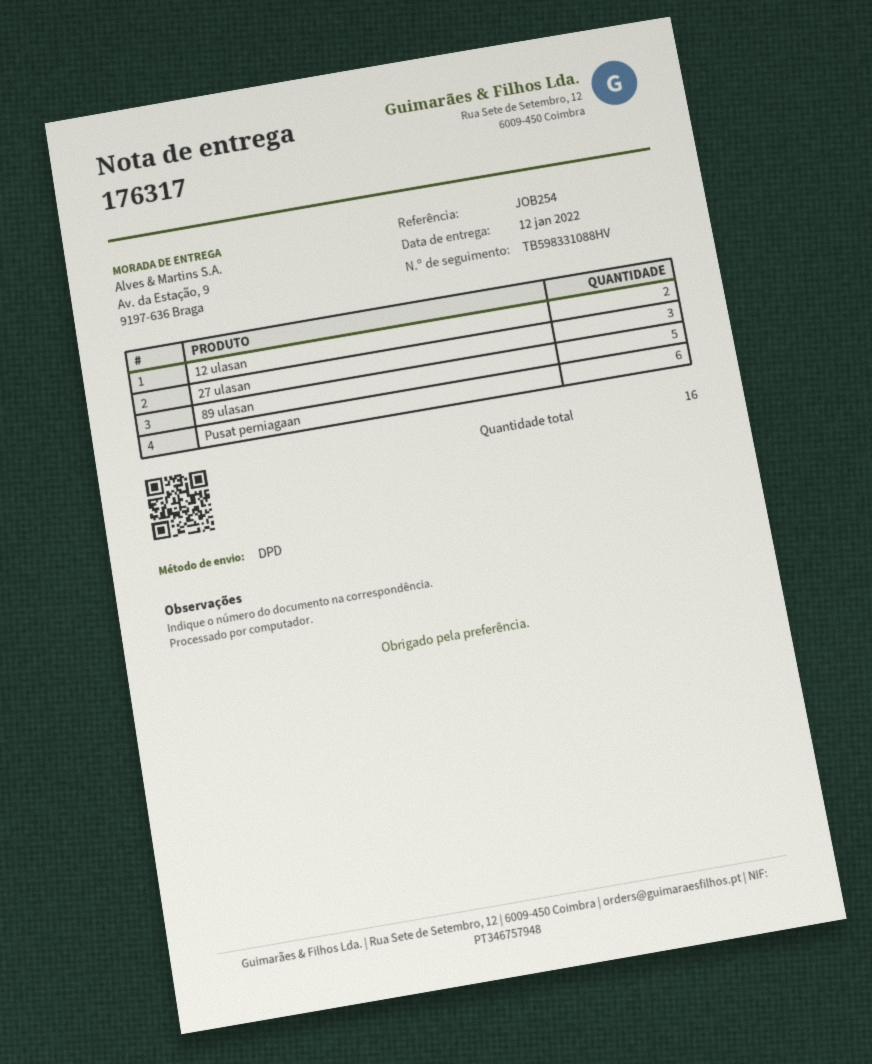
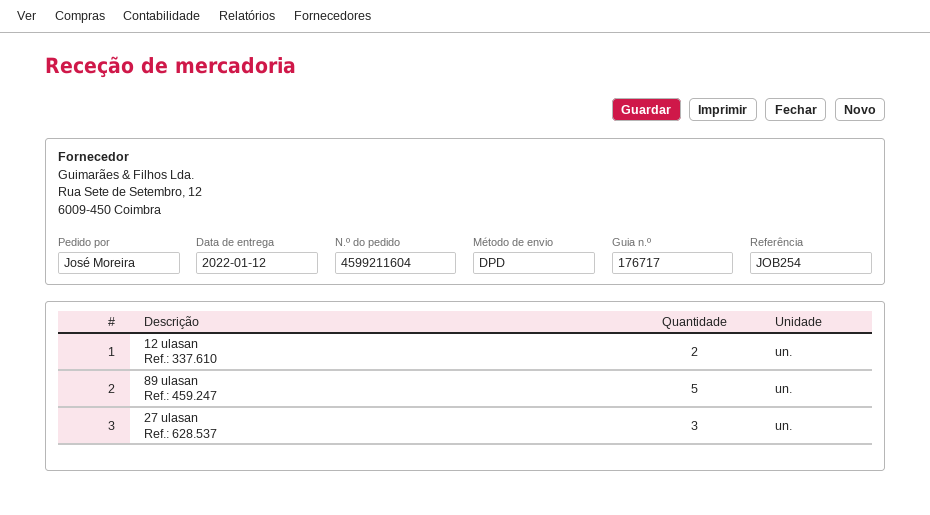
delivery note number: 176317 -> 176717
Pusat perniagaan: 6 -> none

